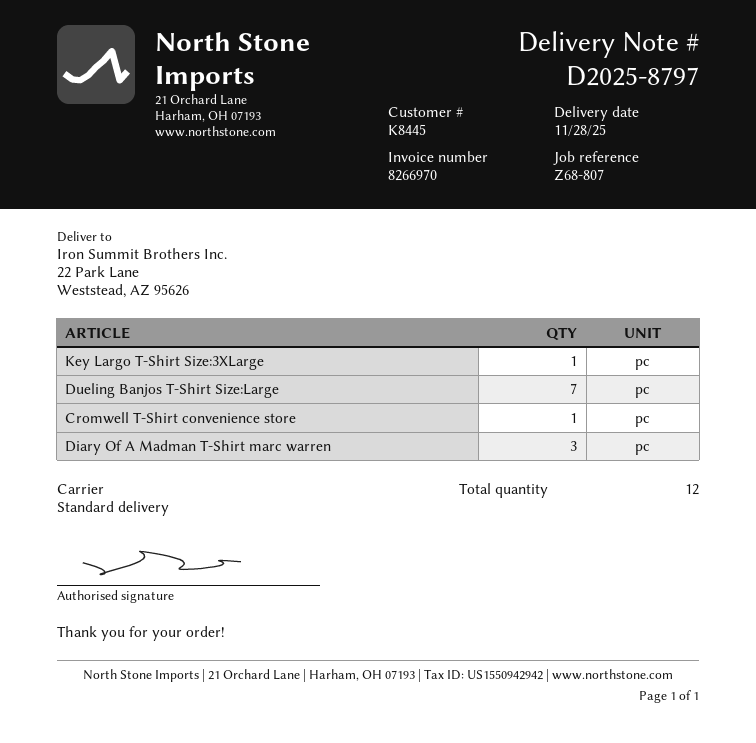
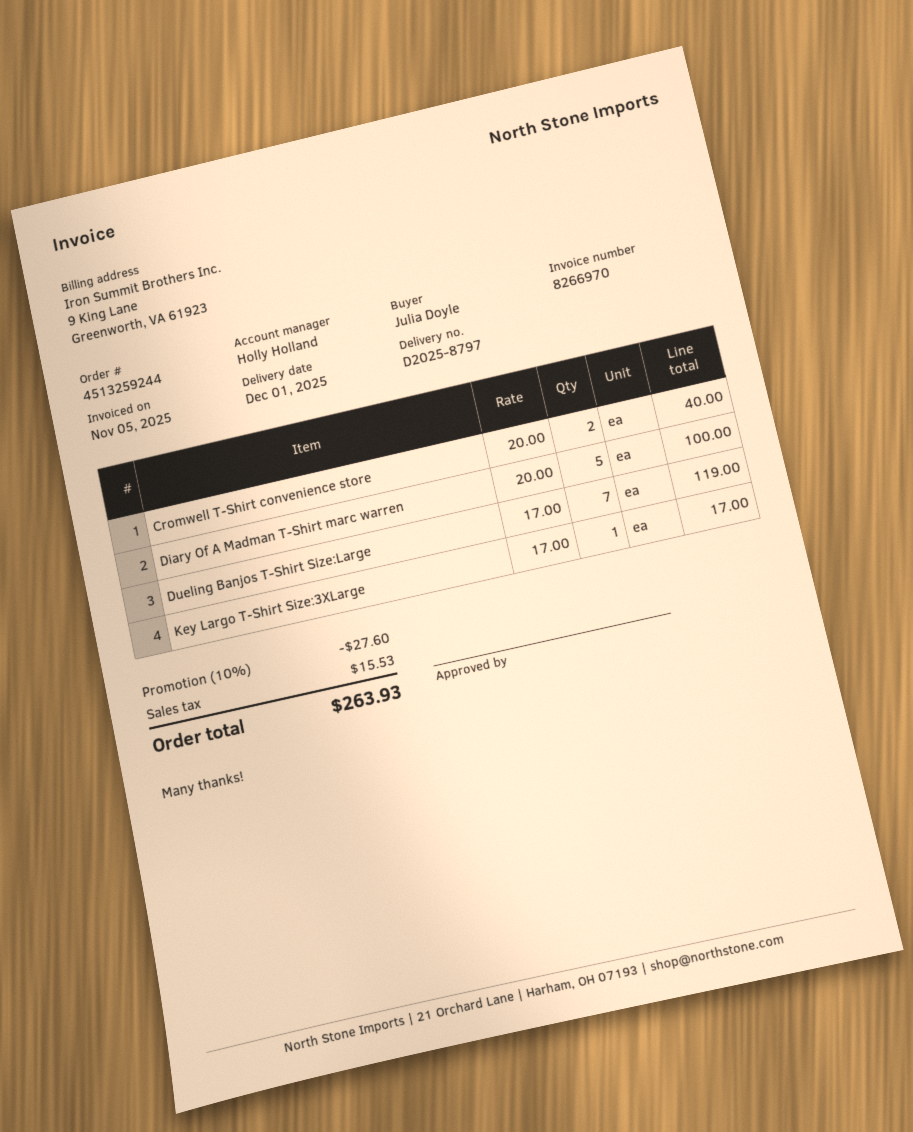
delivery date: 2025-11-28 -> 2025-12-01
Cromwell T-Shirt convenience store: 1 -> 2
Diary Of A Madman T-Shirt marc warren: 3 -> 5

